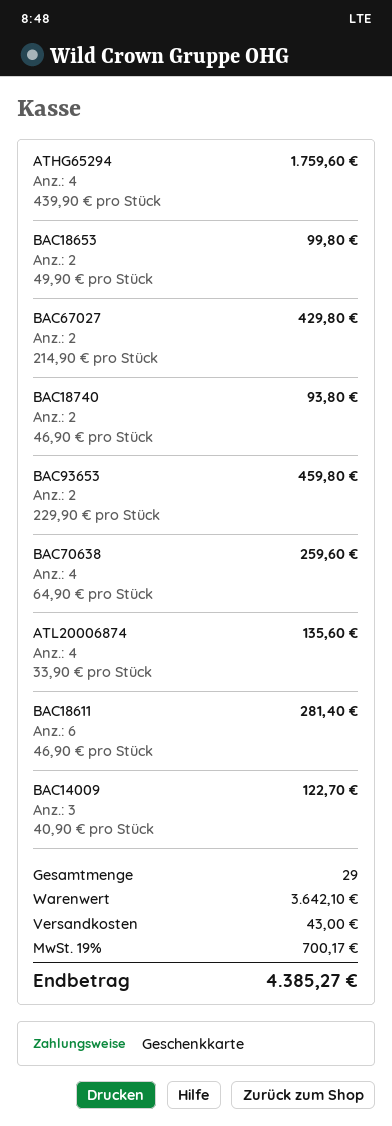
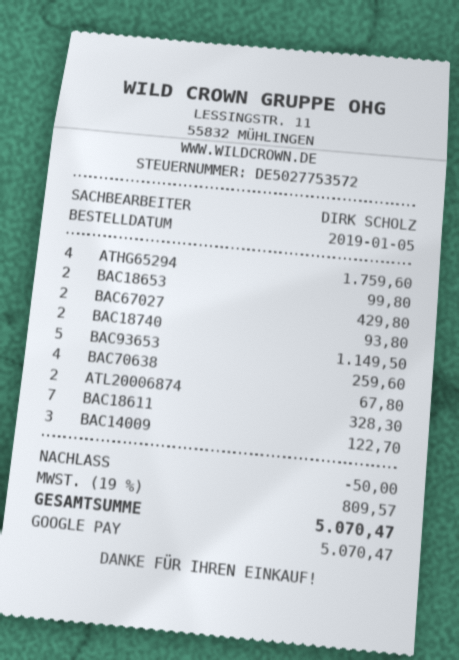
payment method: gift card -> Google Pay
BAC93653: 2 for 459.80 -> 5 for 1149.50
ATL20006874: 4 for 135.60 -> 2 for 67.80
BAC18611: 6 for 281.40 -> 7 for 328.30
discount: none -> 50.00
shipping: 43.00 -> none
tax: 19% = 700.17 -> 19% = 809.57
total: 4385.27 -> 5070.47

